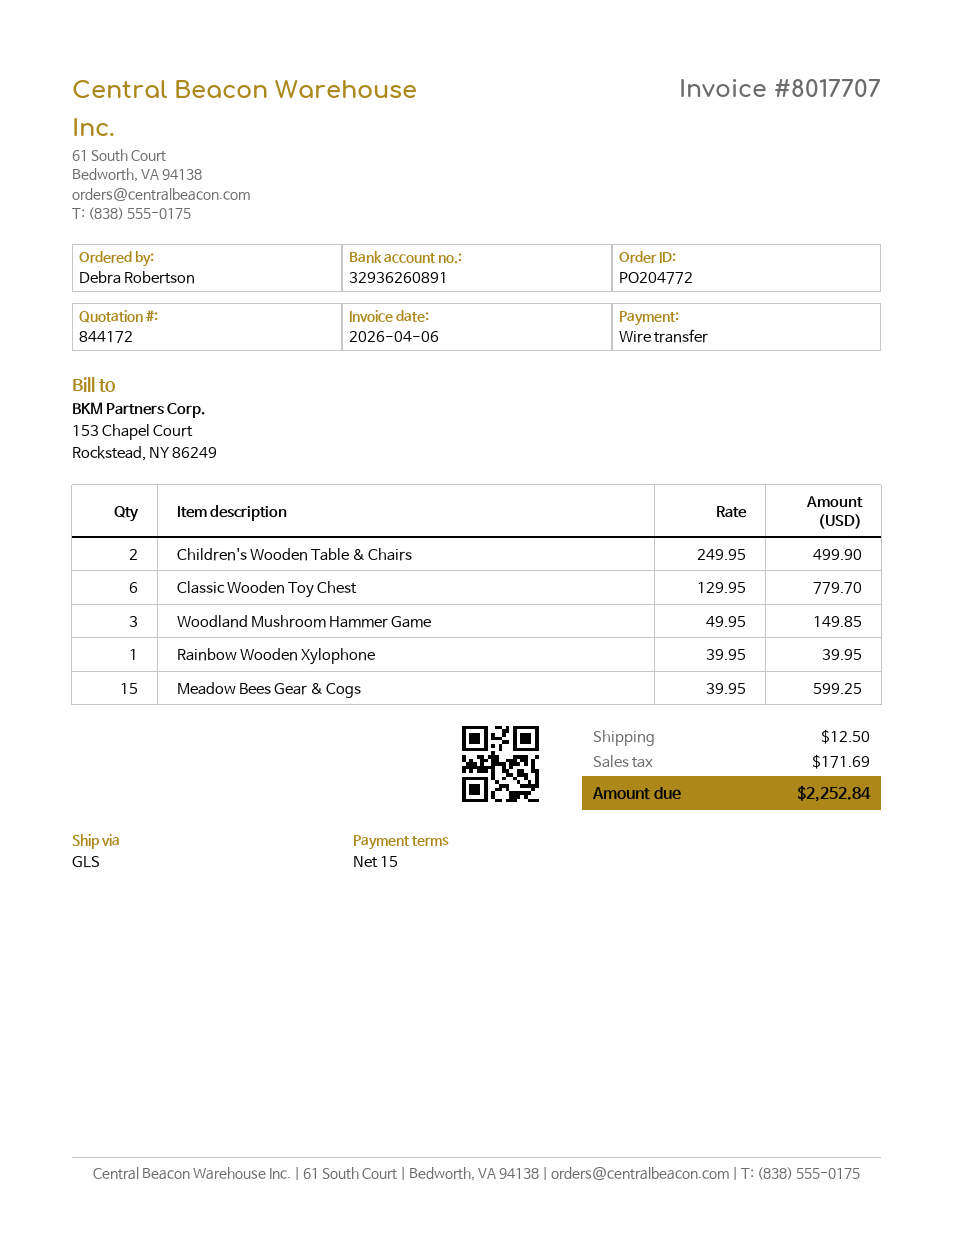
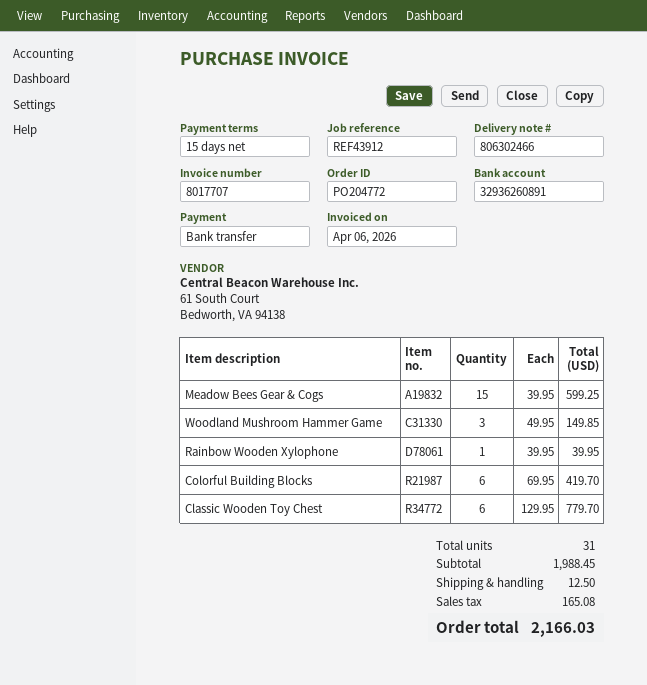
Children's Wooden Table & Chairs: 2 x 249.95 = 499.90 -> none
Colorful Building Blocks: none -> 6 x 69.95 = 419.70
tax: 171.69 -> 165.08
total: 2252.84 -> 2166.03

